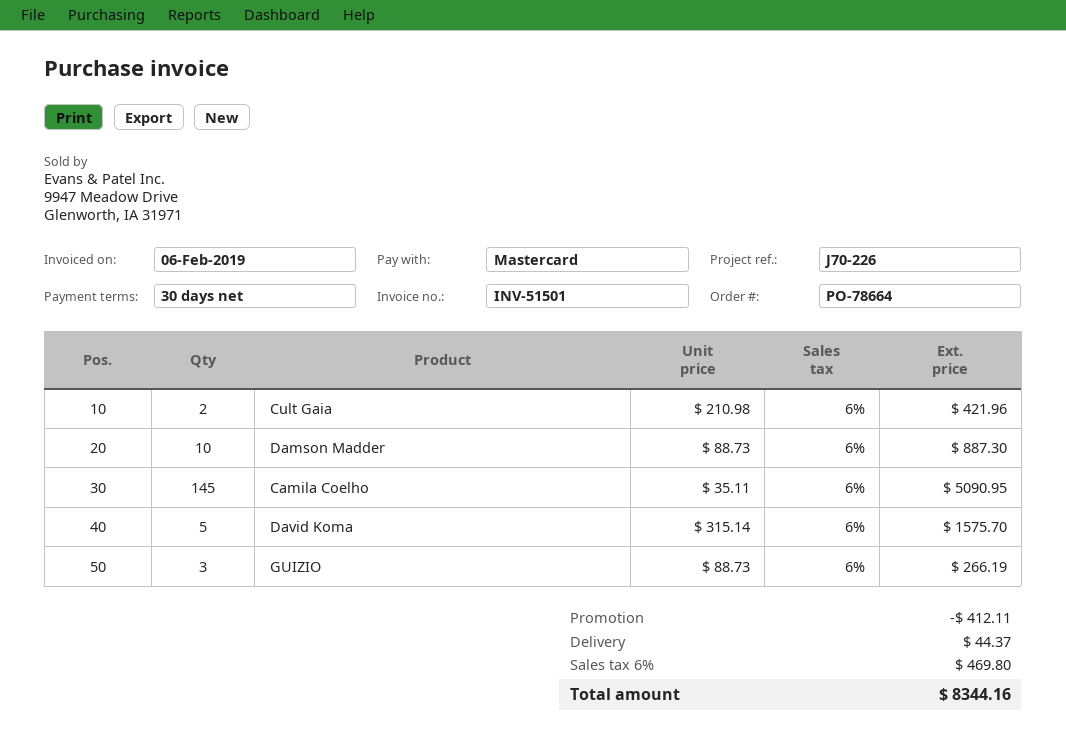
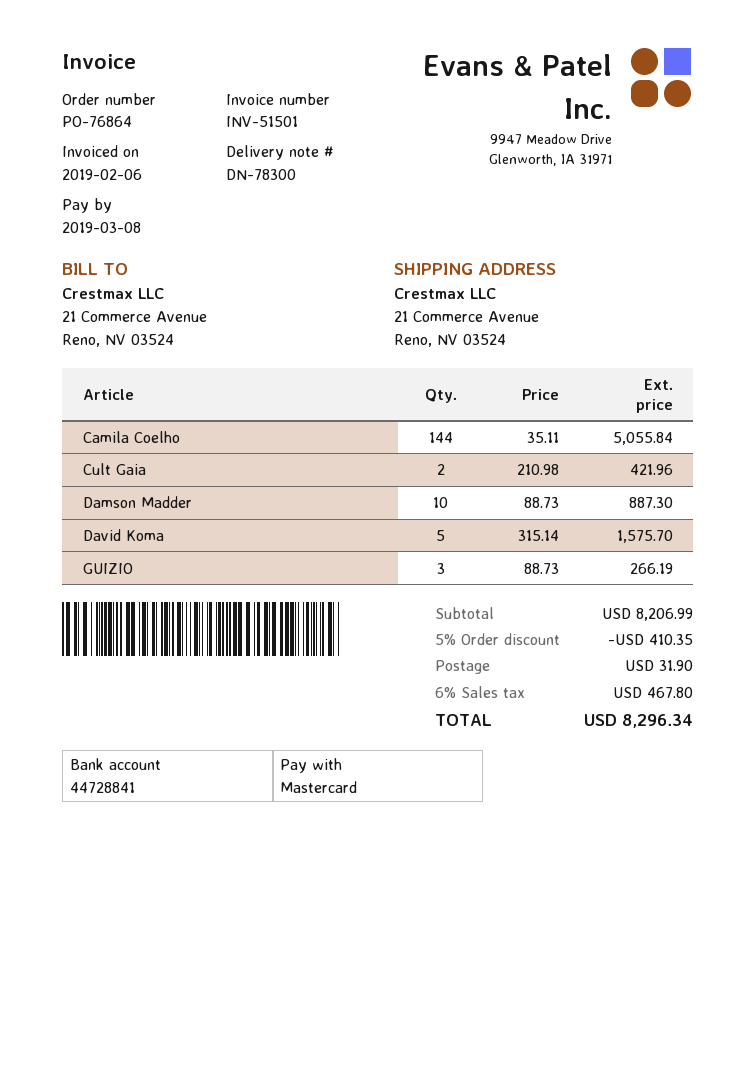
order number: PO-78664 -> PO-76864
Camila Coelho: 145 x 35.11 = 5090.95 -> 144 x 35.11 = 5055.84
discount: 412.11 -> 410.35
shipping: 44.37 -> 31.90
tax: 6% = 469.80 -> 6% = 467.80
total: 8344.16 -> 8296.34

